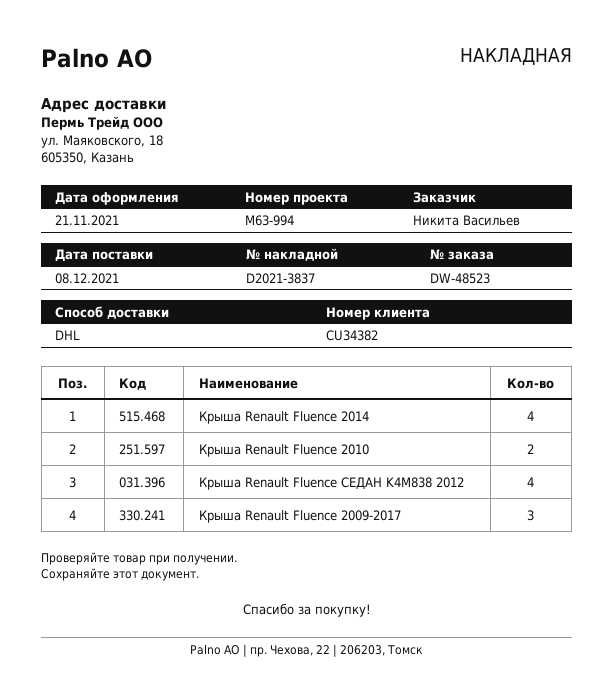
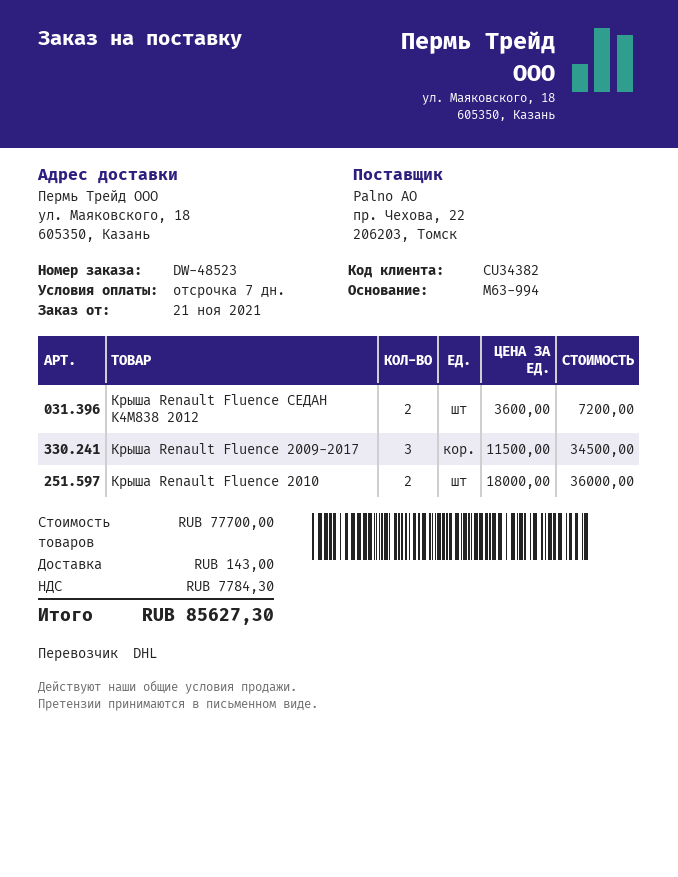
Крыша Renault Fluence 2014: 4 -> none
Крыша Renault Fluence СЕДАН K4M838 2012: 4 -> 2

